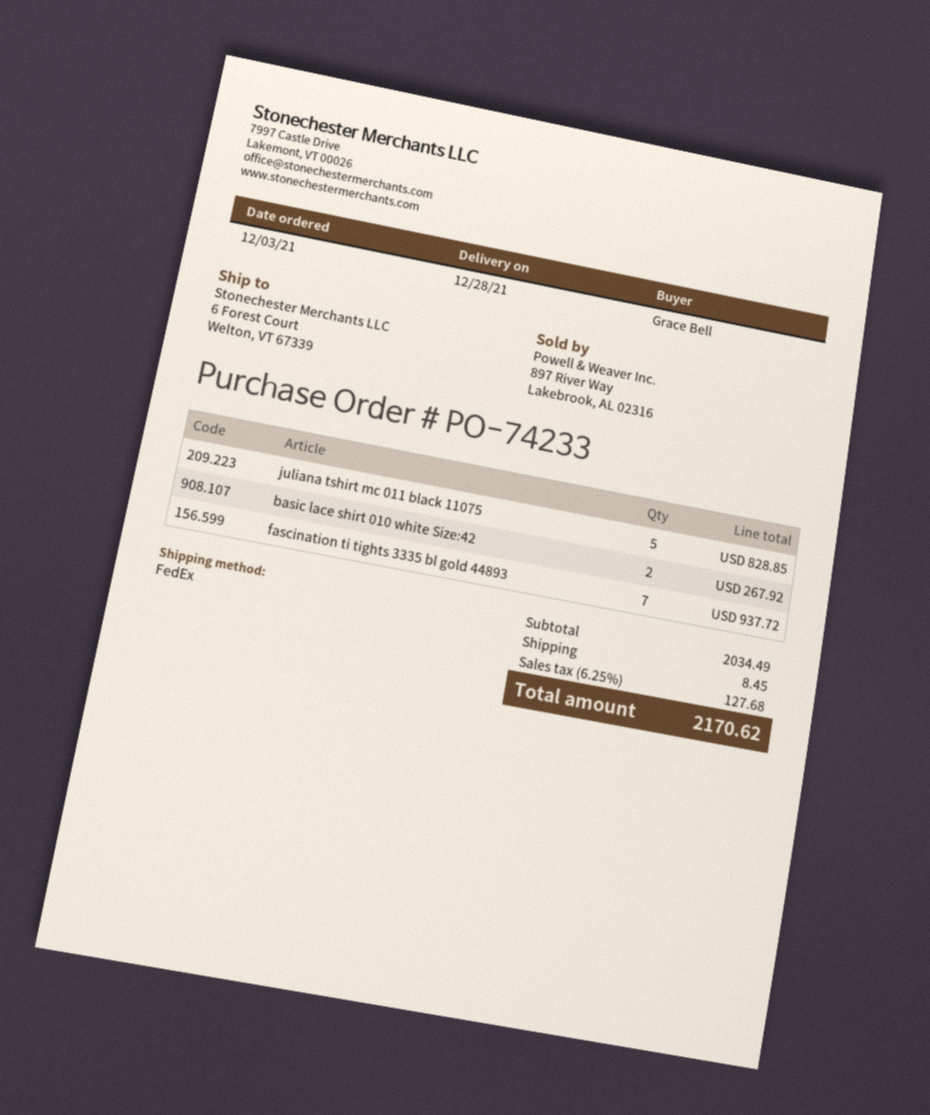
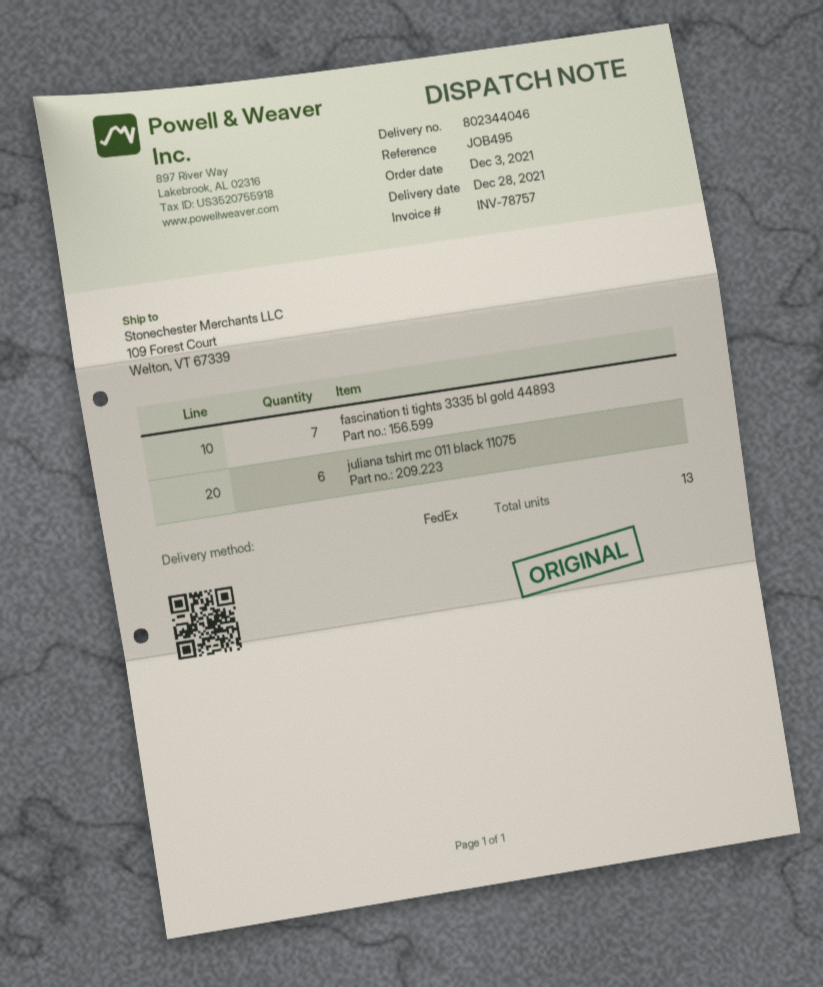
ship to: 6 Forest Court, Welton, VT 67339 -> 109 Forest Court, Welton, VT 67339
juliana tshirt mc 011 black 11075: 5 -> 6
basic lace shirt 010 white Size:42: 2 -> none

